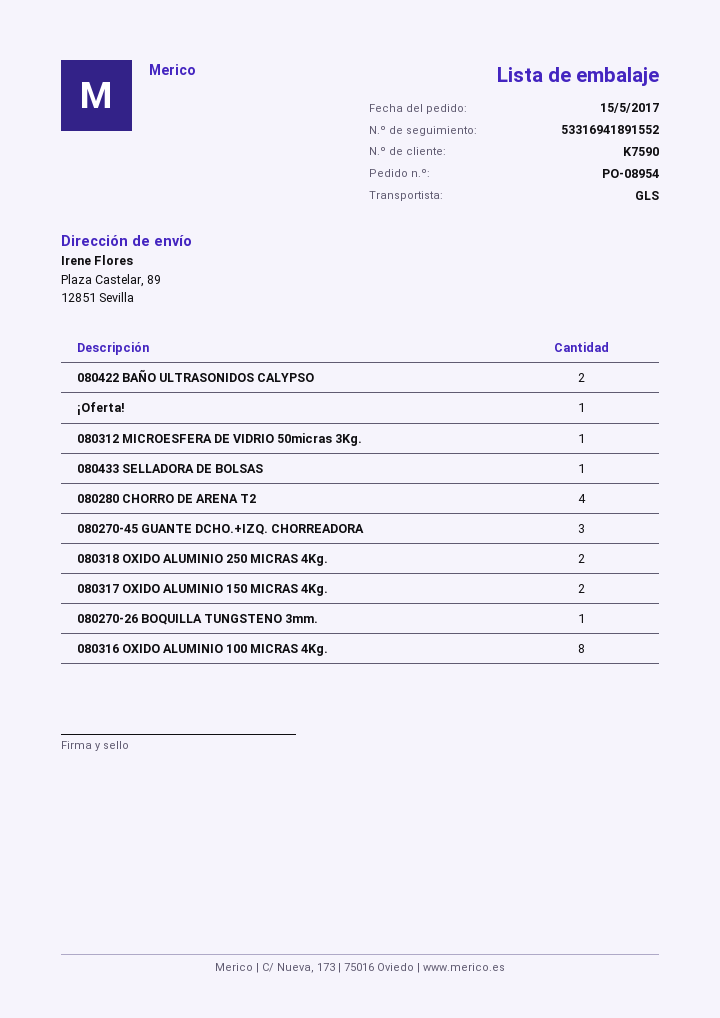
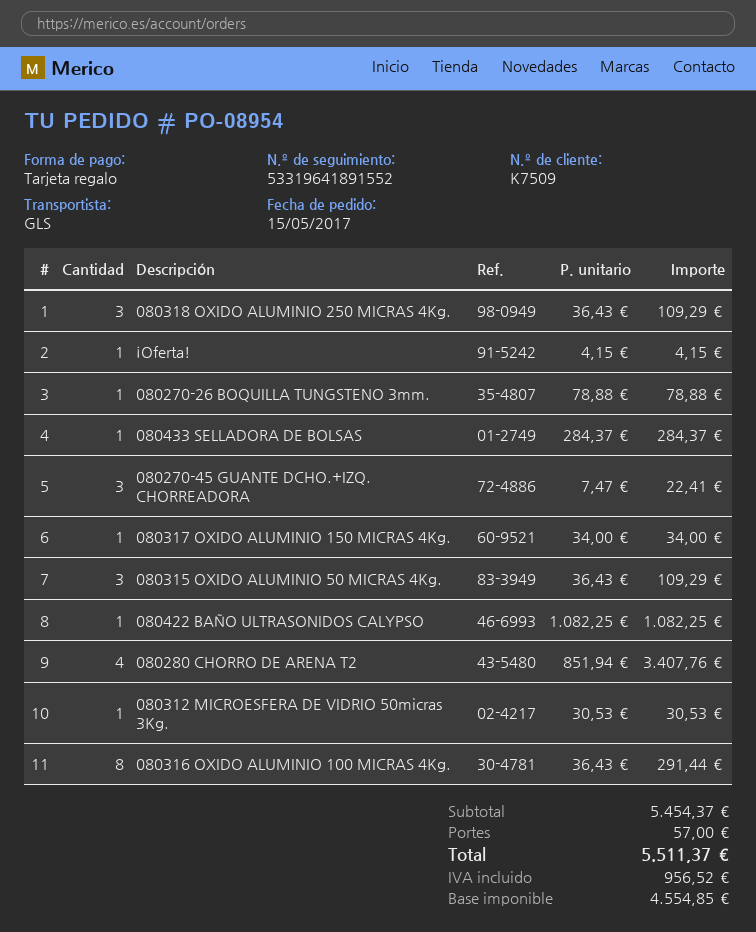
customer number: K7590 -> K7509
tracking number: 53316941891552 -> 53319641891552
080422 BAÑO ULTRASONIDOS CALYPSO: 2 -> 1
080318 OXIDO ALUMINIO 250 MICRAS 4Kg.: 2 -> 3
080317 OXIDO ALUMINIO 150 MICRAS 4Kg.: 2 -> 1
080315 OXIDO ALUMINIO 50 MICRAS 4Kg.: none -> 3

